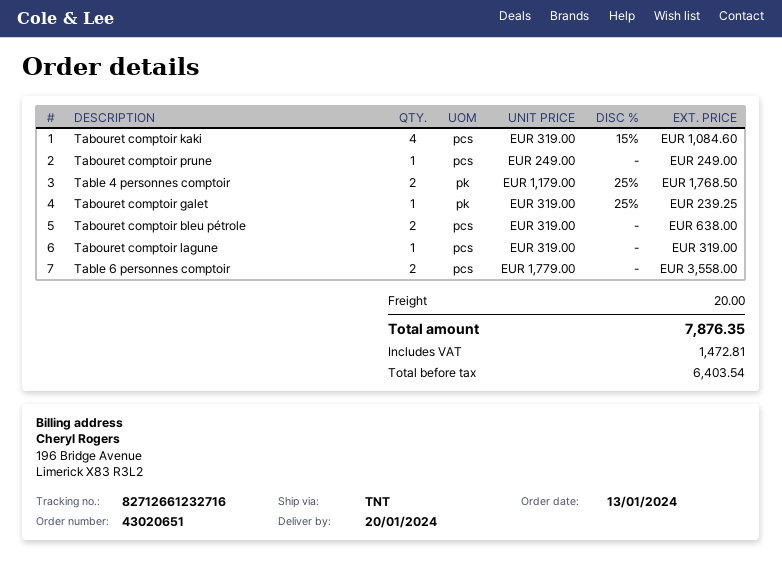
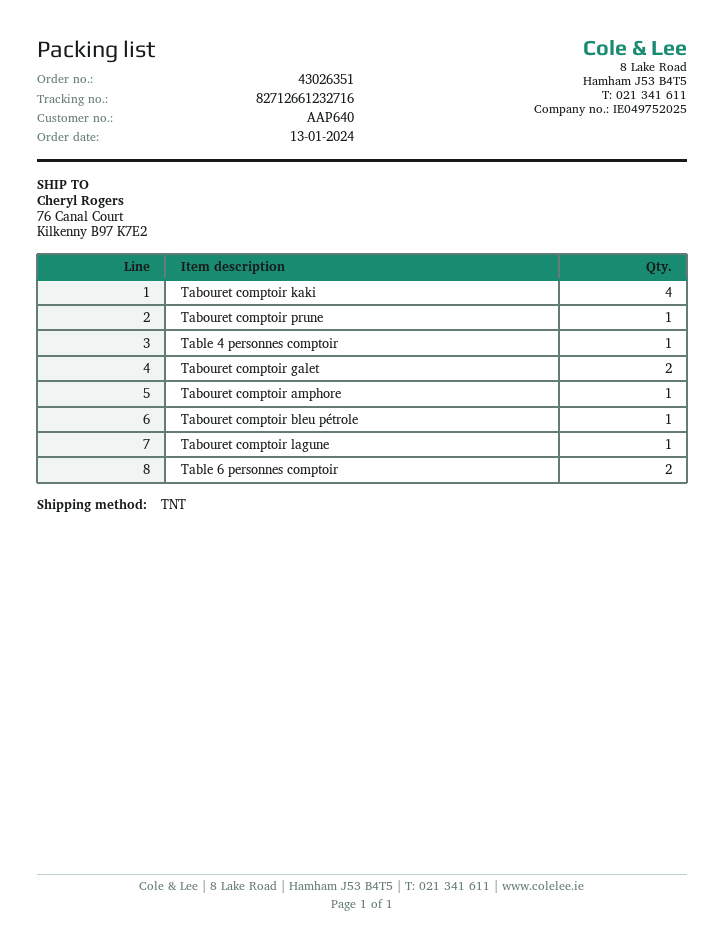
order number: 43020651 -> 43026351
Table 4 personnes comptoir: 2 -> 1
Tabouret comptoir galet: 1 -> 2
Tabouret comptoir bleu pétrole: 2 -> 1
Tabouret comptoir amphore: none -> 1

